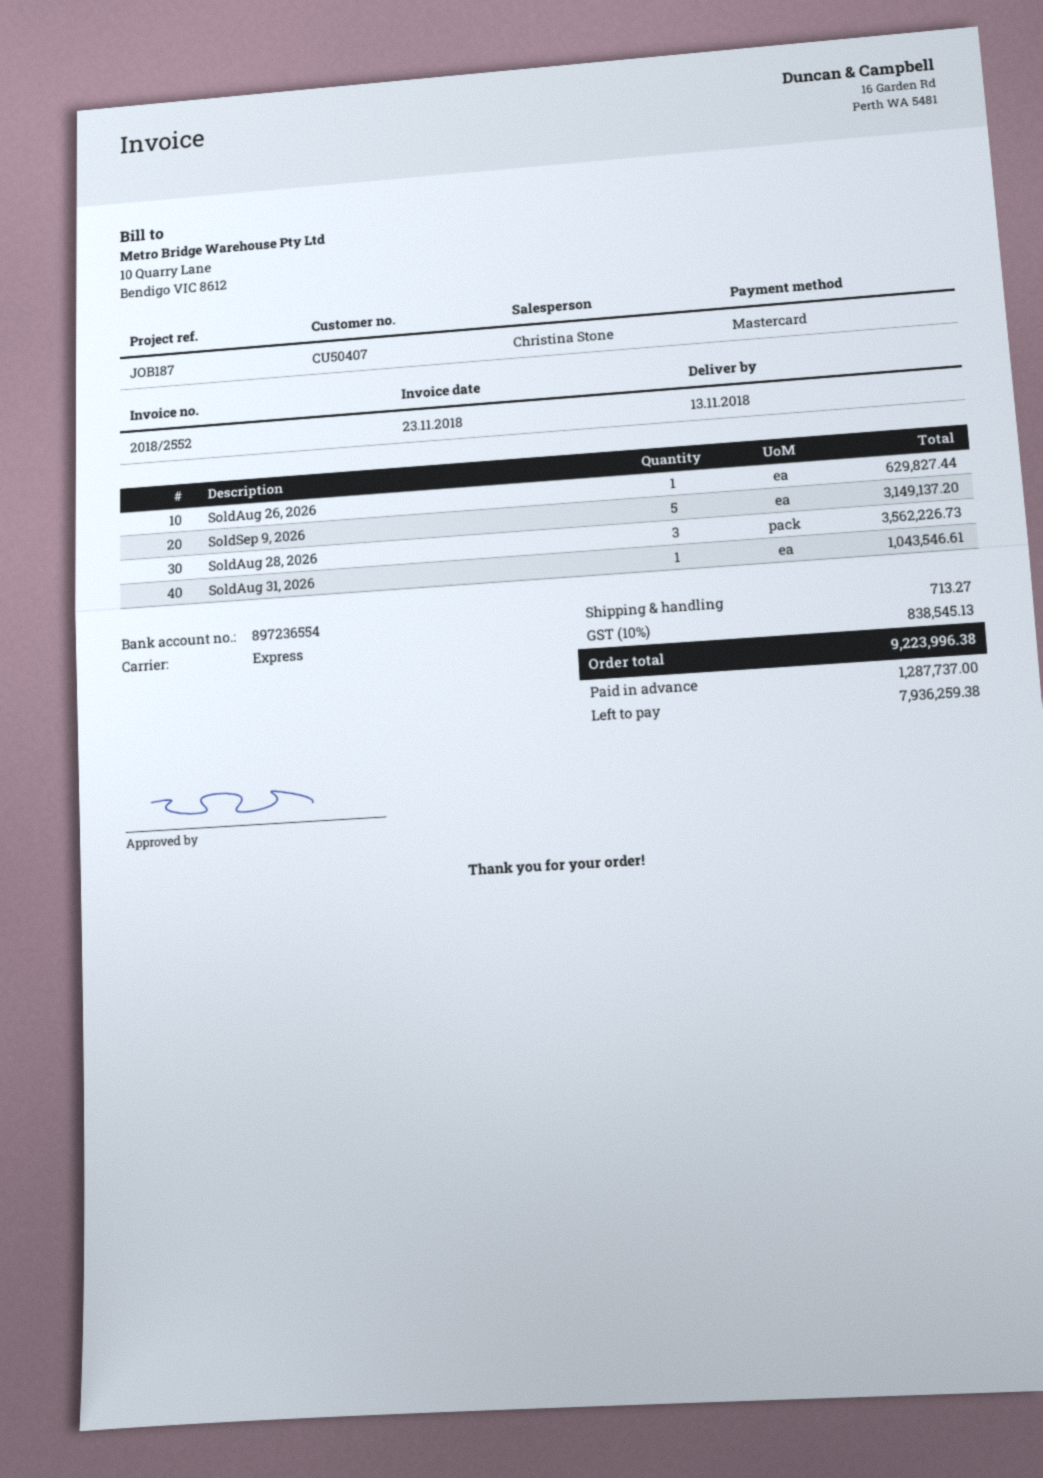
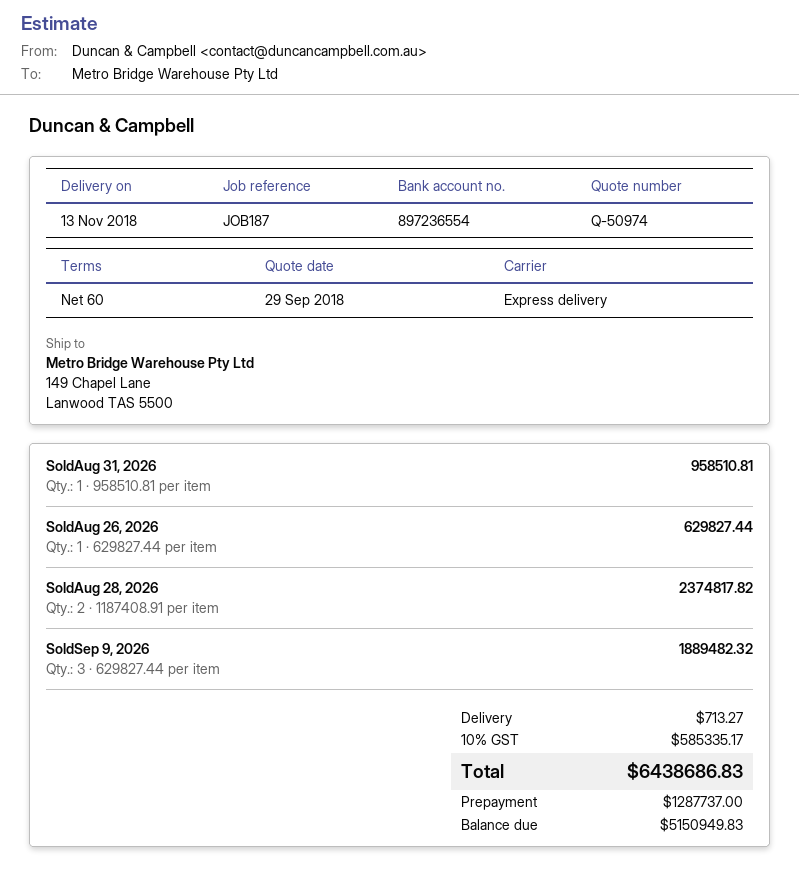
SoldSep 9, 2026: 5 for 3149137.20 -> 3 for 1889482.32
SoldAug 28, 2026: 3 for 3562226.73 -> 2 for 2374817.82
SoldAug 31, 2026: 1 for 1043546.61 -> 1 for 958510.81
tax: 10% = 838545.13 -> 10% = 585335.17
total: 9223996.38 -> 6438686.83
balance: 7936259.38 -> 5150949.83

